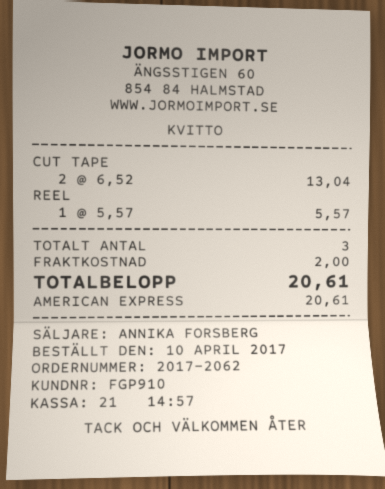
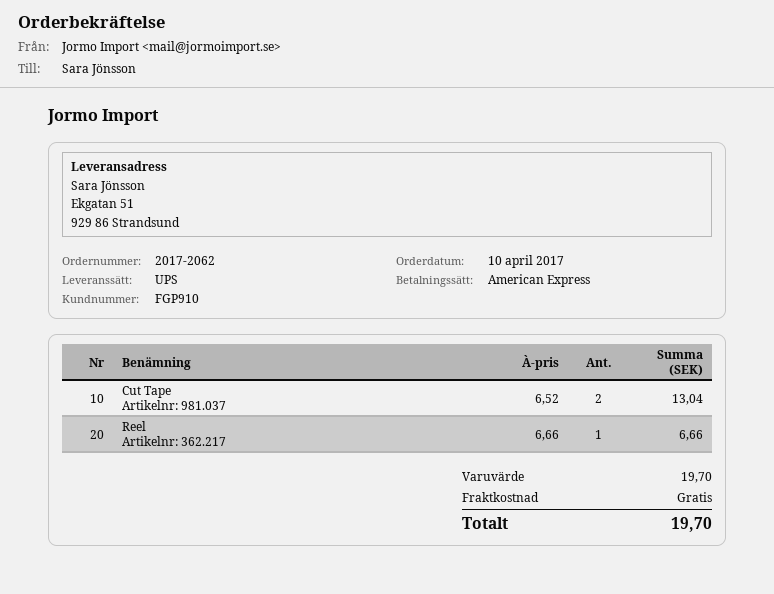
REEL: 1 x 5.57 = 5.57 -> 1 x 6.66 = 6.66
shipping: 2.00 -> 0.00
total: 20.61 -> 19.70

